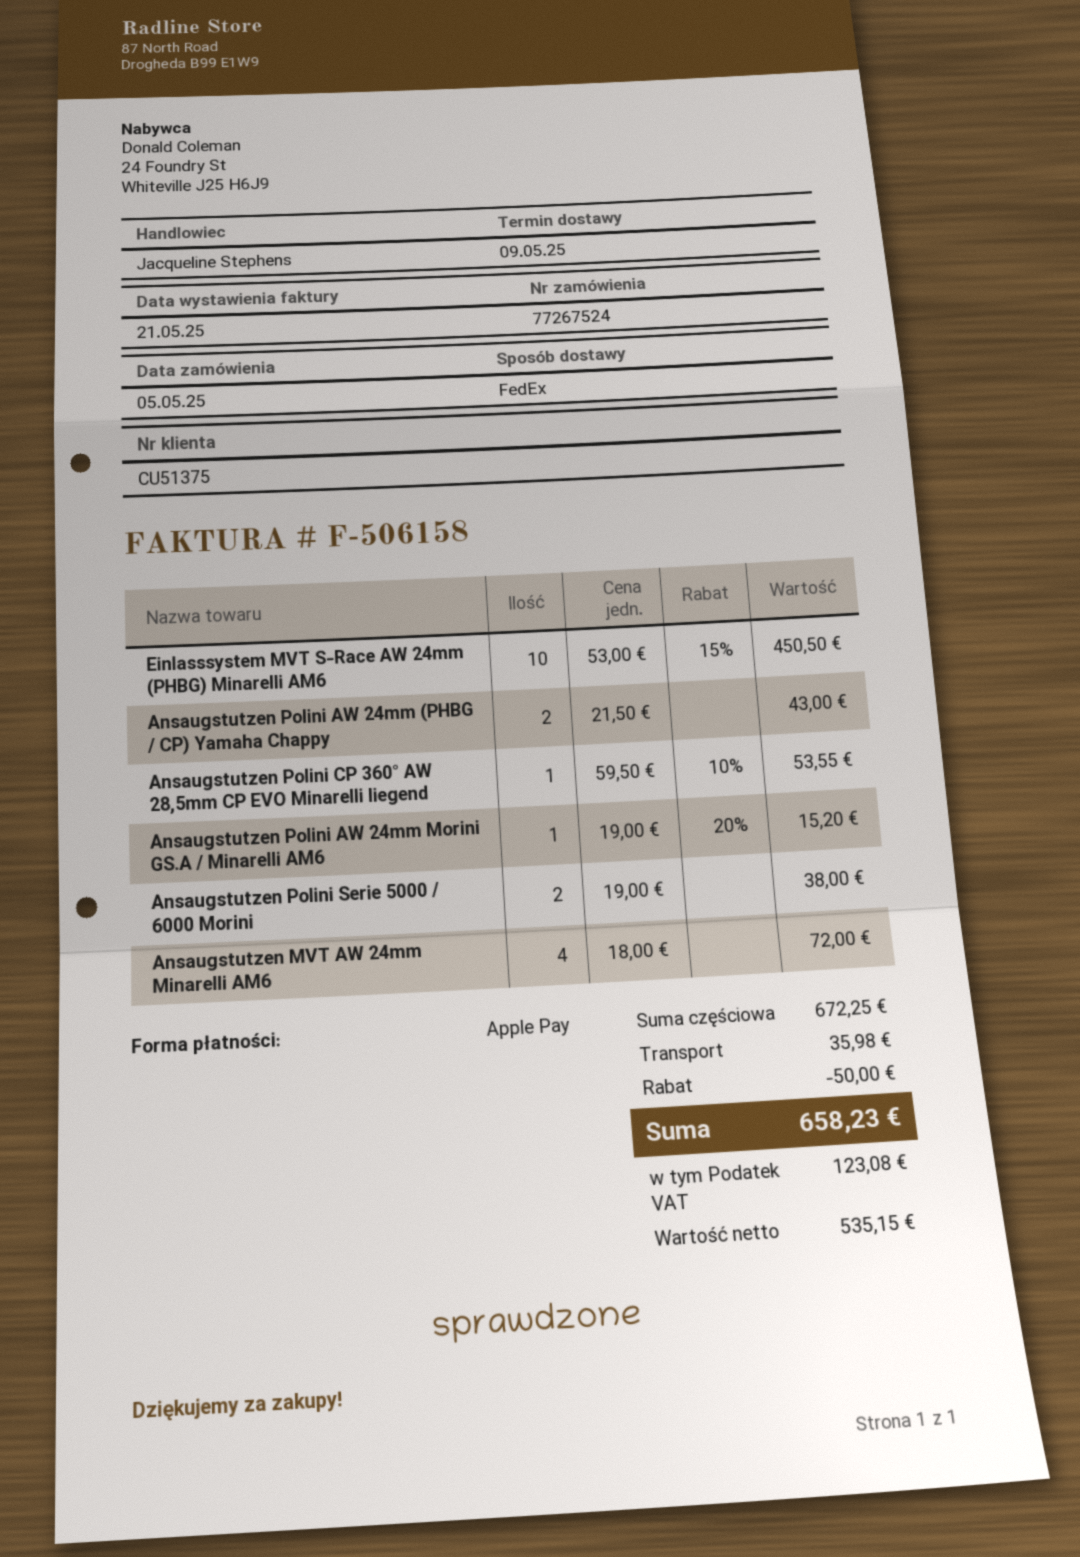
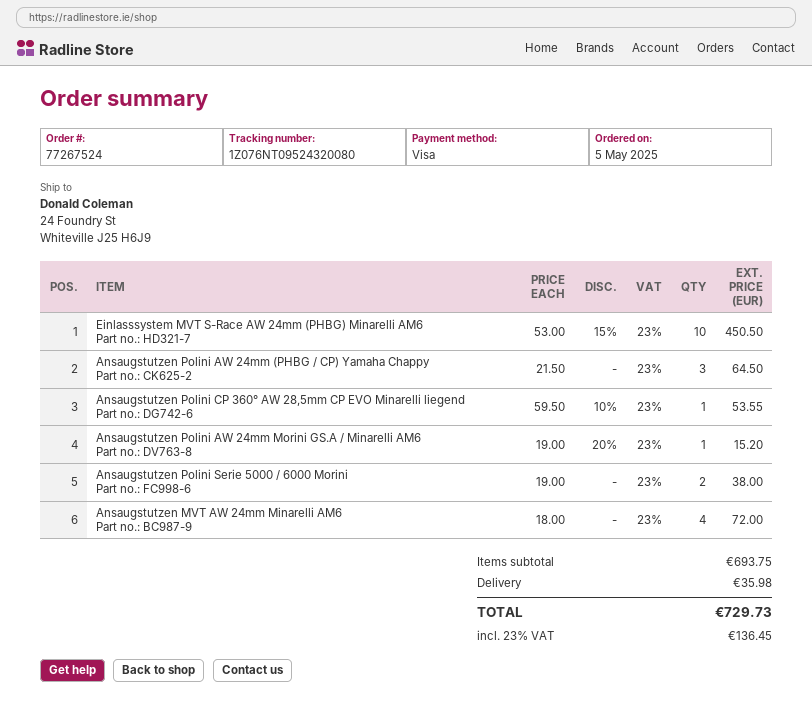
payment method: Apple Pay -> Visa
Ansaugstutzen Polini AW 24mm (PHBG / CP) Yamaha Chappy: 2 x 21.50 = 43.00 -> 3 x 21.50 = 64.50
subtotal: 672.25 -> 693.75
discount: 50.00 -> none
tax: 123.08 -> 136.45
total: 658.23 -> 729.73

